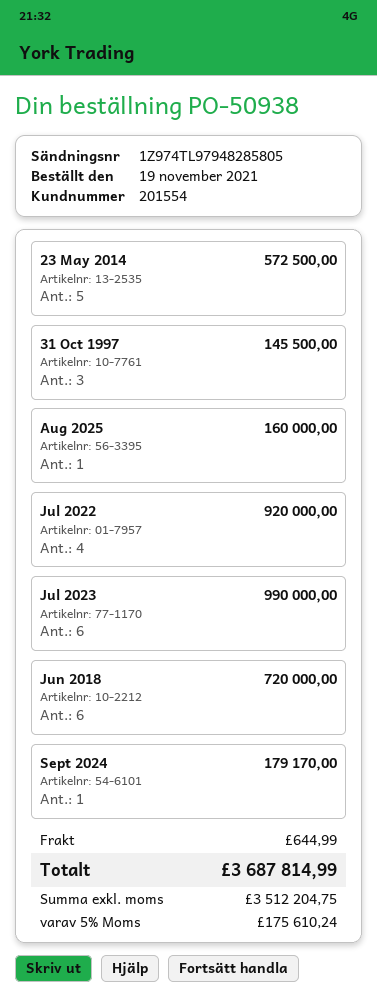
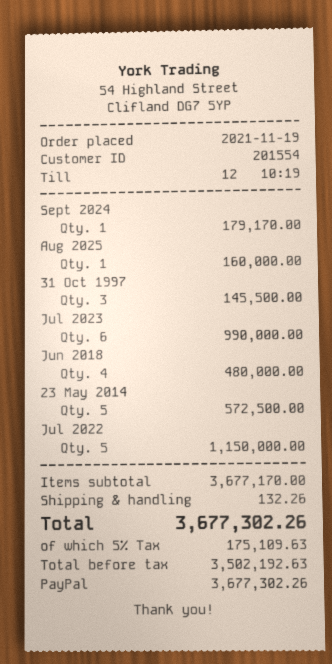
Jul 2022: 4 for 920000.00 -> 5 for 1150000.00
Jun 2018: 6 for 720000.00 -> 4 for 480000.00
shipping: 644.99 -> 132.26
net: 3512204.75 -> 3502192.63
tax: 5% = 175610.24 -> 5% = 175109.63
total: 3687814.99 -> 3677302.26

